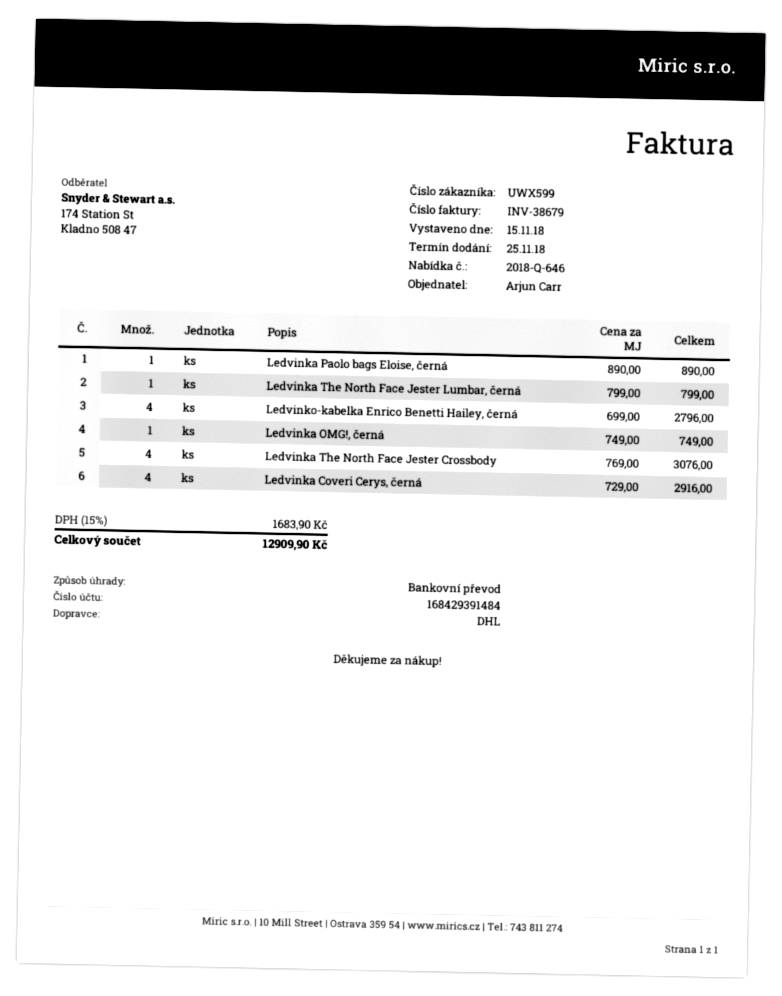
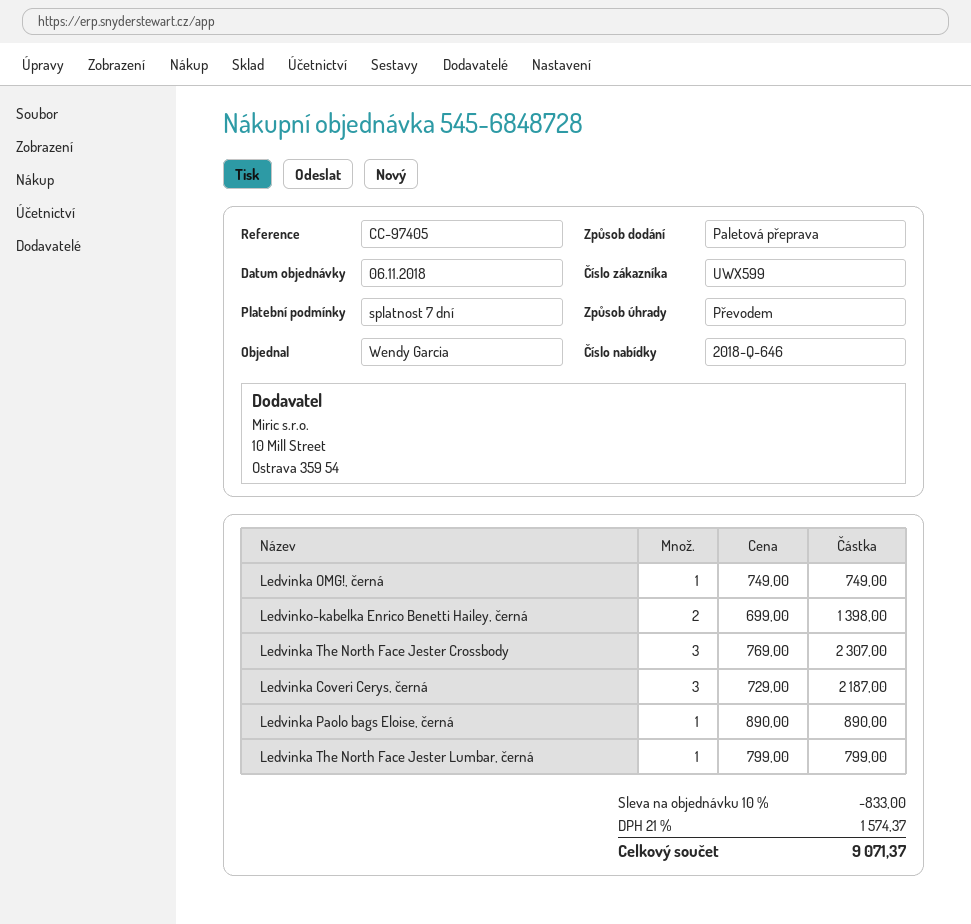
ordered by: Arjun Carr -> Wendy Garcia
shipping method: DHL -> pallet freight
Ledvinko-kabelka Enrico Benetti Hailey, černá: 4 x 699.00 = 2796.00 -> 2 x 699.00 = 1398.00
Ledvinka The North Face Jester Crossbody: 4 x 769.00 = 3076.00 -> 3 x 769.00 = 2307.00
Ledvinka Coveri Cerys, černá: 4 x 729.00 = 2916.00 -> 3 x 729.00 = 2187.00
discount: none -> 10% = 833.00
tax: 15% = 1683.90 -> 21% = 1574.37
total: 12909.90 -> 9071.37

